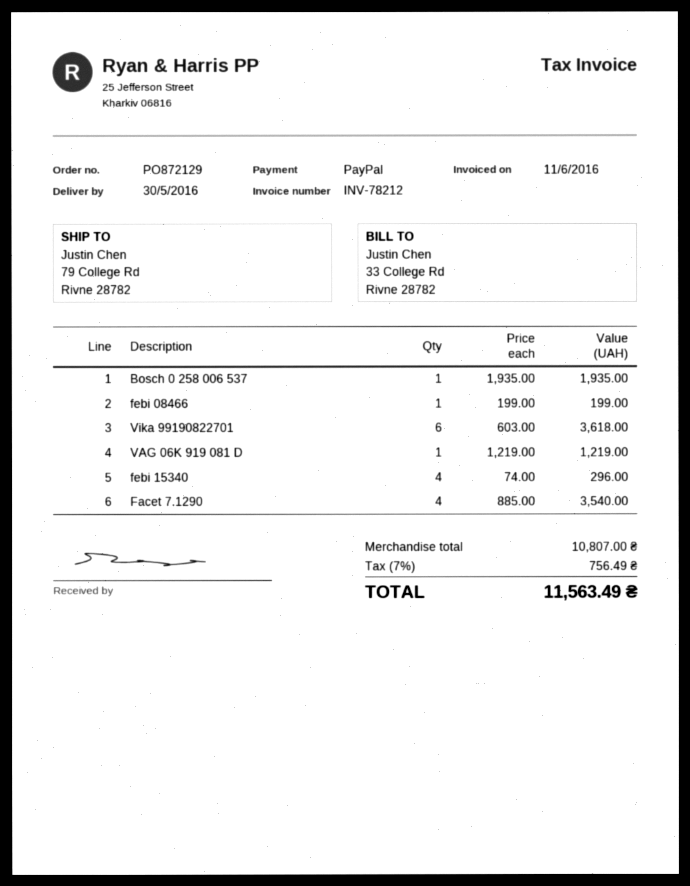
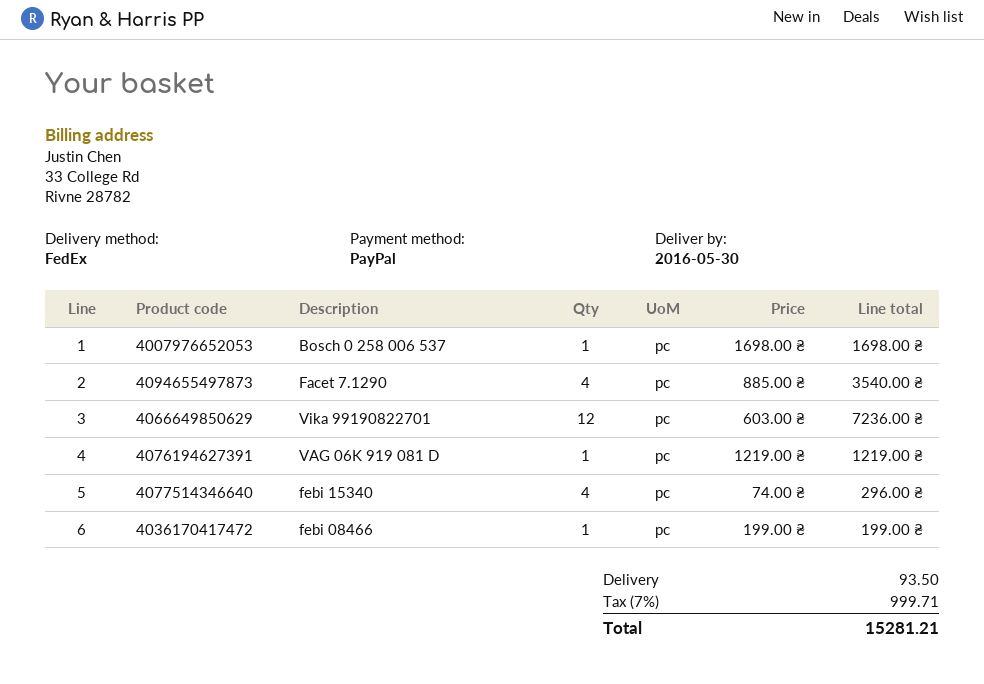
Bosch 0 258 006 537: 1 x 1935.00 = 1935.00 -> 1 x 1698.00 = 1698.00
Vika 99190822701: 6 x 603.00 = 3618.00 -> 12 x 603.00 = 7236.00
shipping: none -> 93.50
tax: 7% = 756.49 -> 7% = 999.71
total: 11563.49 -> 15281.21

